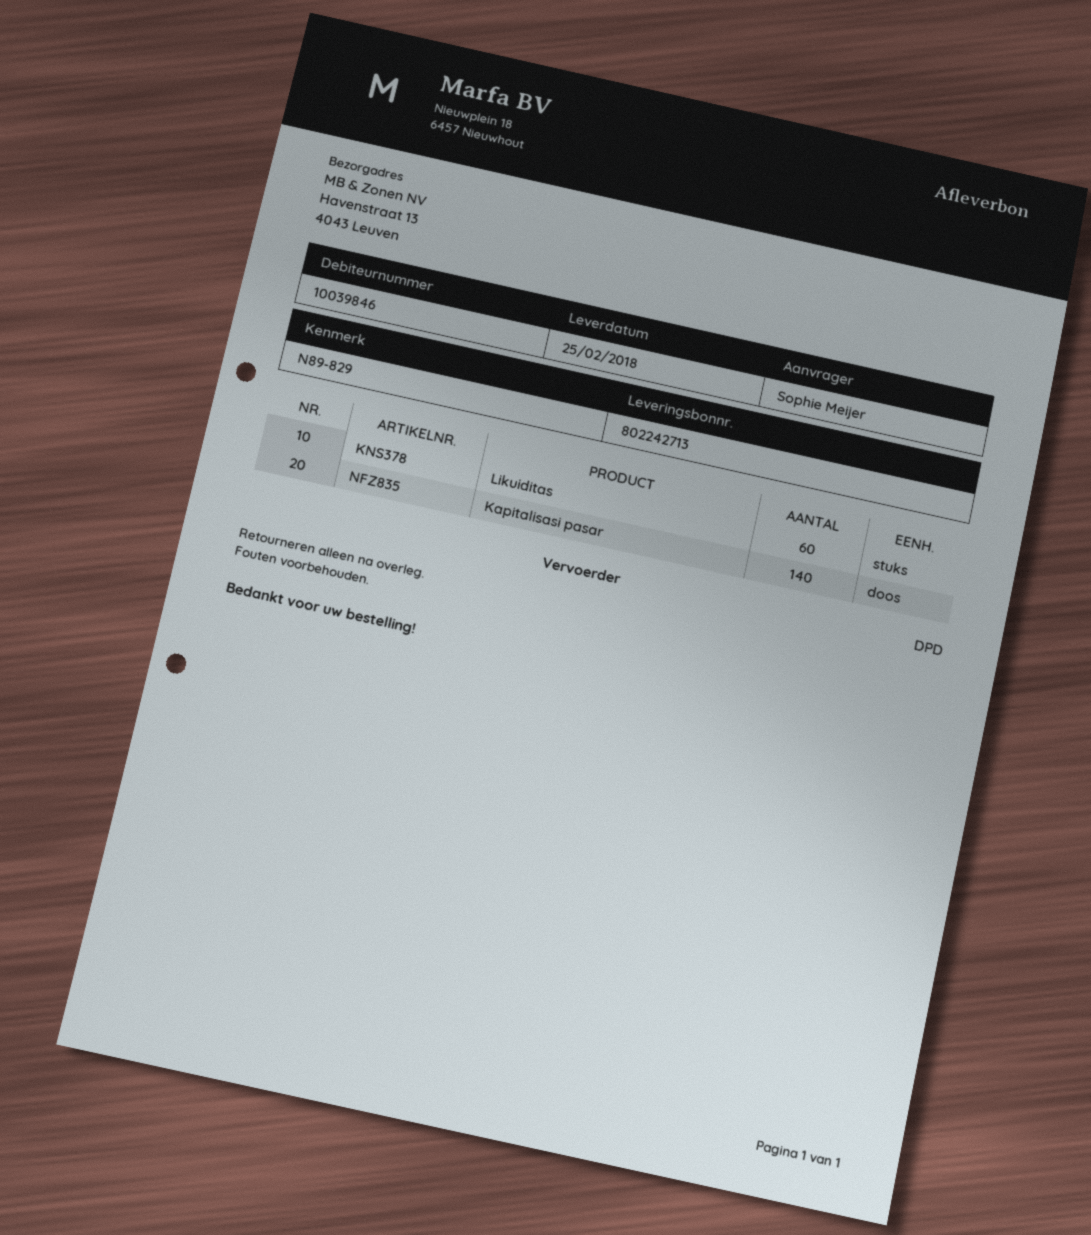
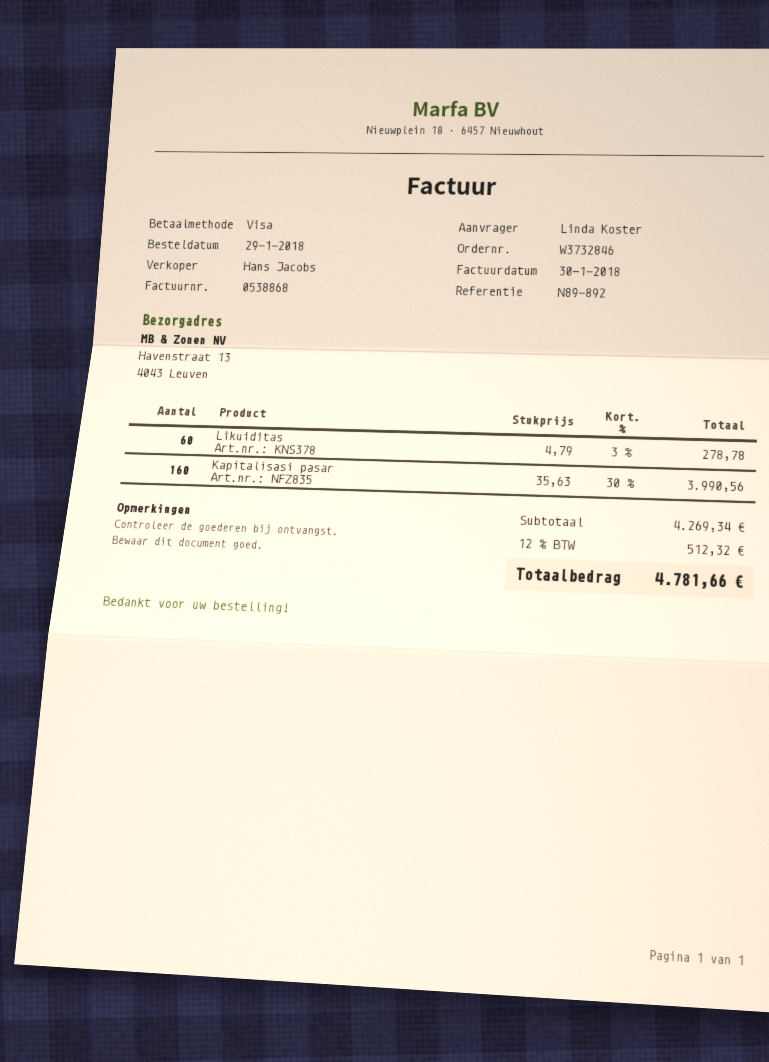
reference: N89-829 -> N89-892
ordered by: Sophie Meijer -> Linda Koster
Kapitalisasi pasar: 140 -> 160

